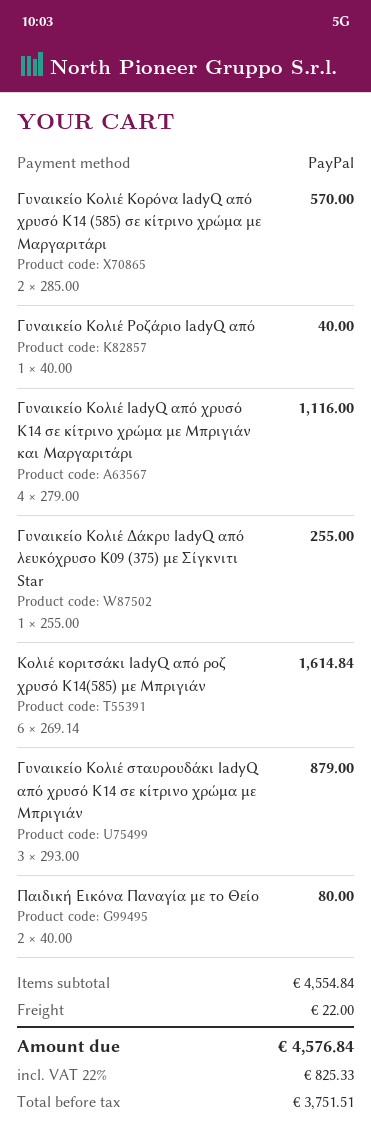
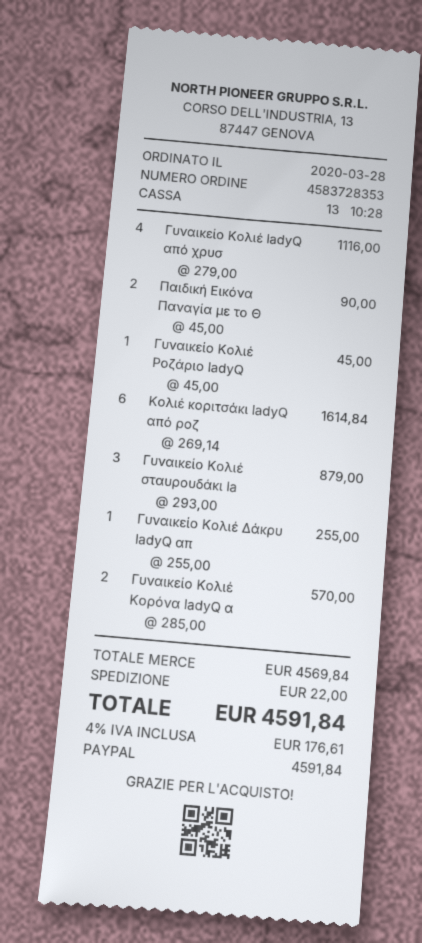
Γυναικείο Κολιέ Ροζάριο ladyQ από: 1 x 40.00 = 40.00 -> 1 x 45.00 = 45.00
Παιδική Εικόνα Παναγία με το Θείο: 2 x 40.00 = 80.00 -> 2 x 45.00 = 90.00
subtotal: 4554.84 -> 4569.84
tax: 22% = 825.33 -> 4% = 176.61
total: 4576.84 -> 4591.84

